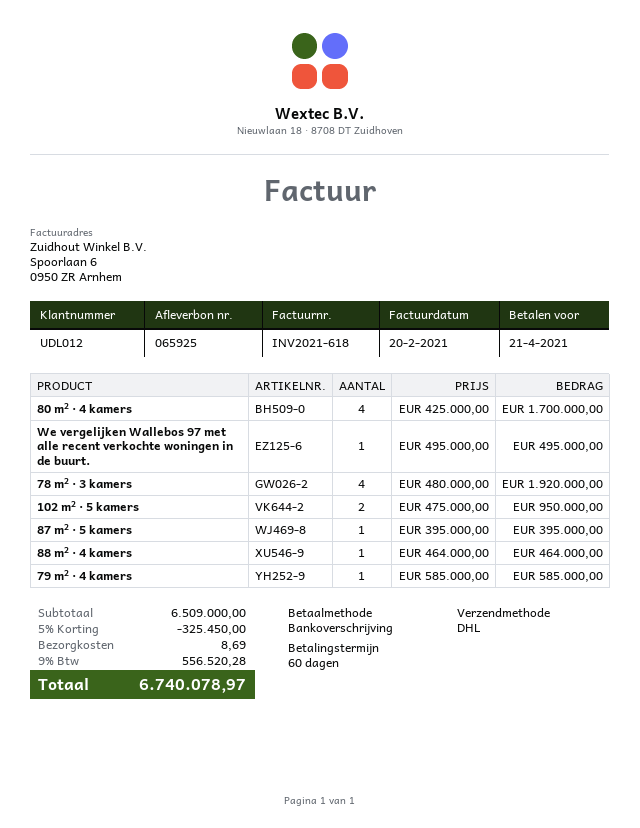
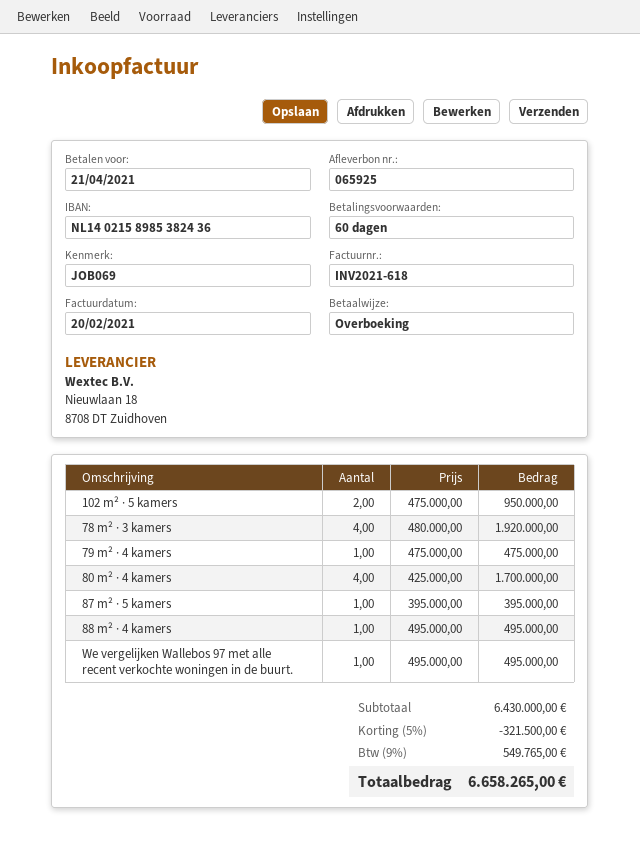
88 m² · 4 kamers: 1 x 464000.00 = 464000.00 -> 1 x 495000.00 = 495000.00
79 m² · 4 kamers: 1 x 585000.00 = 585000.00 -> 1 x 475000.00 = 475000.00
subtotal: 6509000.00 -> 6430000.00
discount: 5% = 325450.00 -> 5% = 321500.00
shipping: 8.69 -> none
tax: 9% = 556520.28 -> 9% = 549765.00
total: 6740078.97 -> 6658265.00

